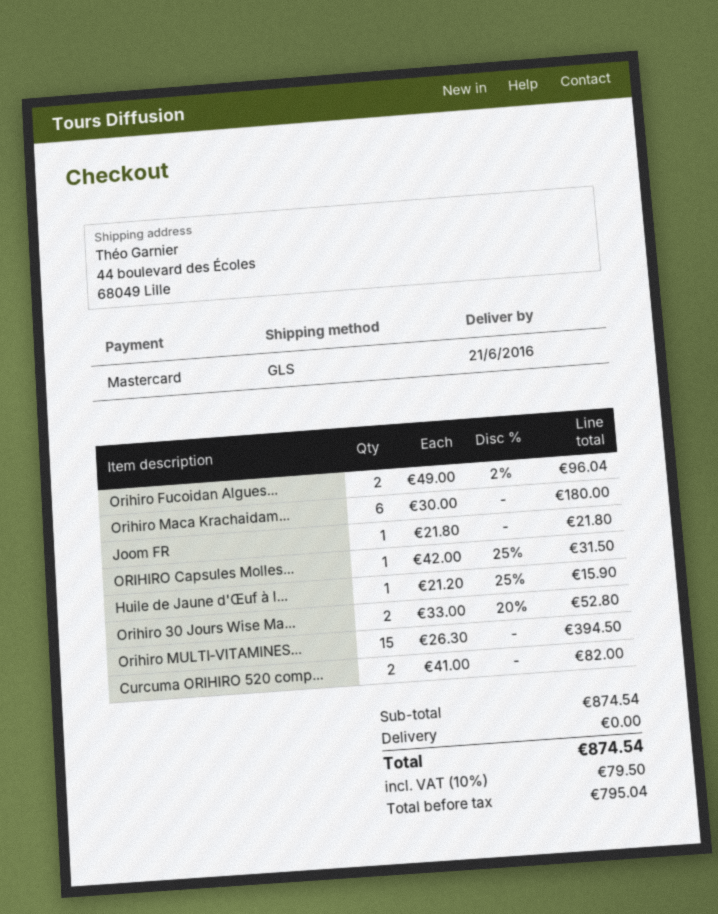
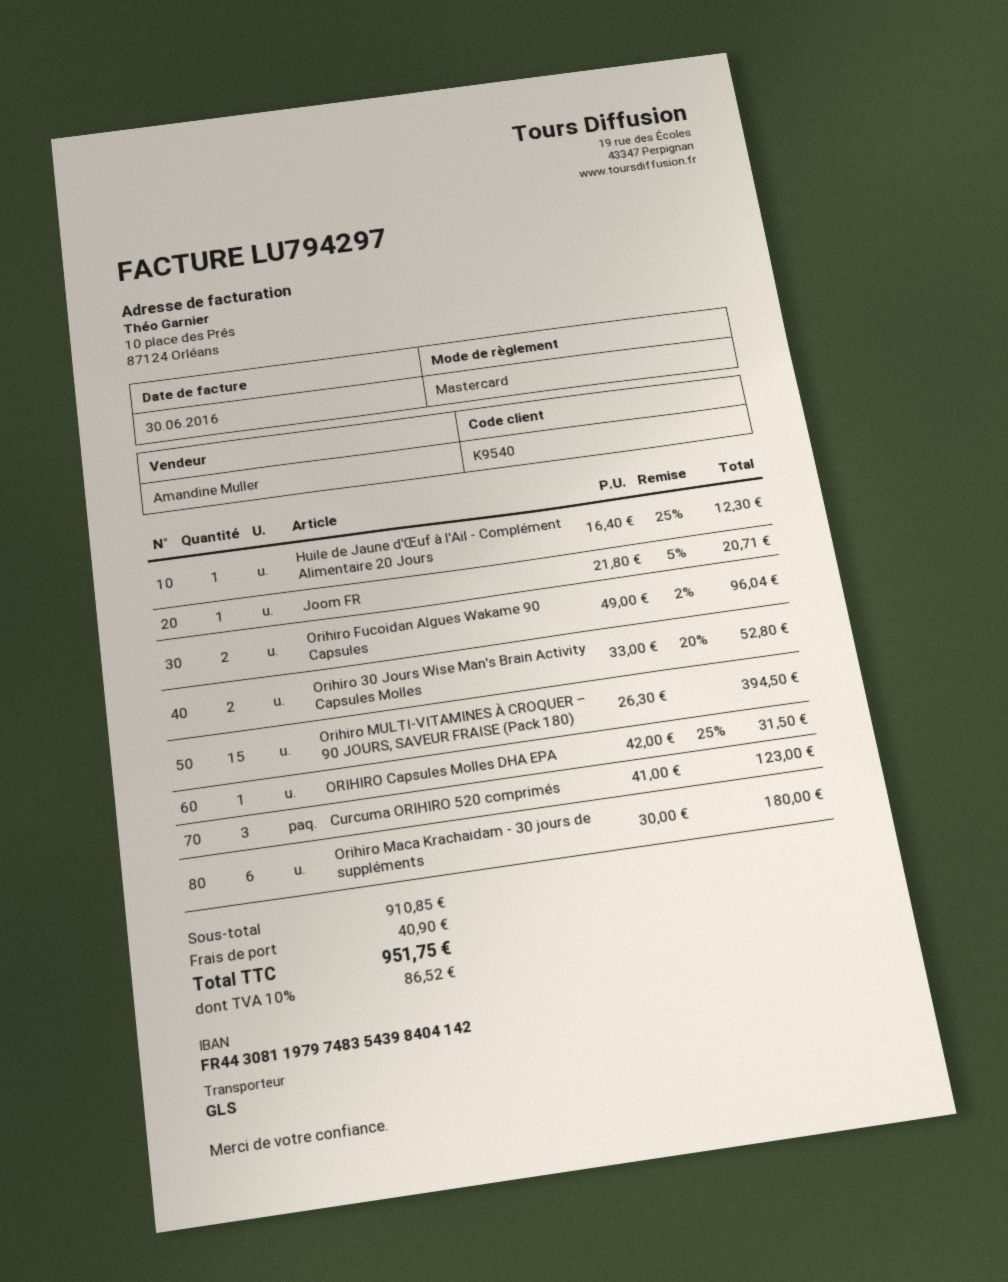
Joom FR: 1 x 21.80 = 21.80 -> 1 x 21.80 - 5% = 20.71
Huile de Jaune d'Œuf à l...: 1 x 21.20 - 25% = 15.90 -> 1 x 16.40 - 25% = 12.30
Curcuma ORIHIRO 520 comp...: 2 x 41.00 = 82.00 -> 3 x 41.00 = 123.00
subtotal: 874.54 -> 910.85
shipping: 0.00 -> 40.90
tax: 10% = 79.50 -> 10% = 86.52
total: 874.54 -> 951.75

